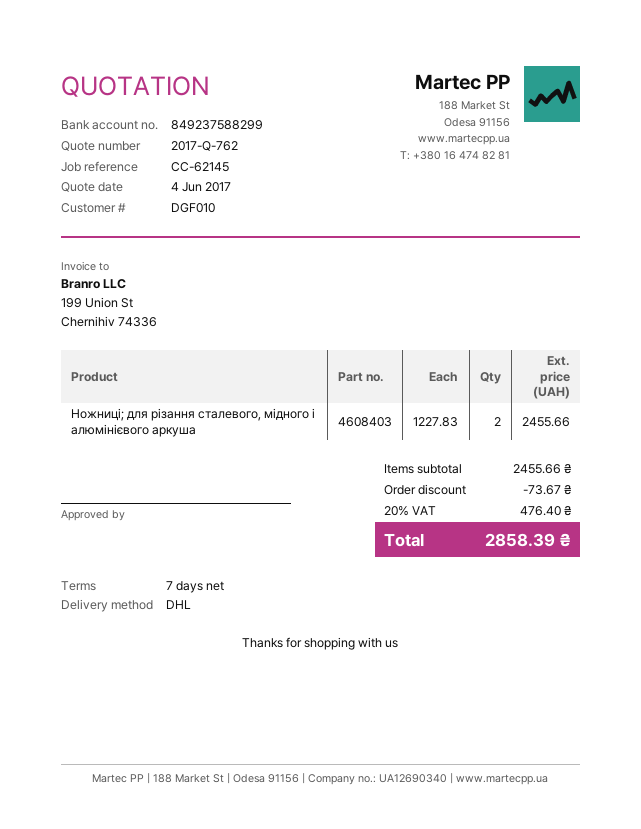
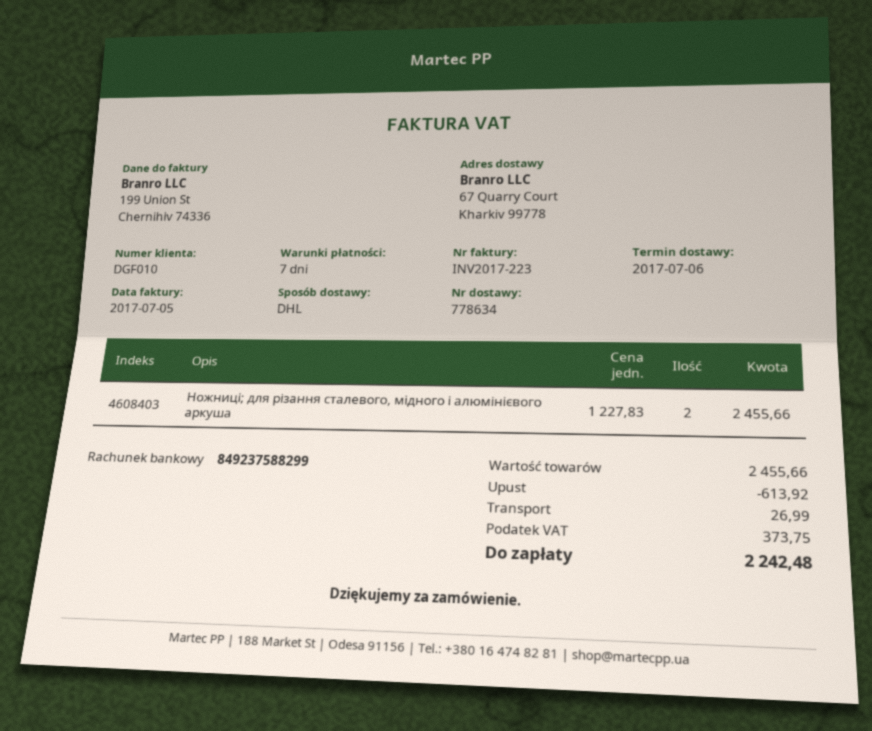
discount: 73.67 -> 613.92
shipping: none -> 26.99
tax: 476.40 -> 373.75
total: 2858.39 -> 2242.48

